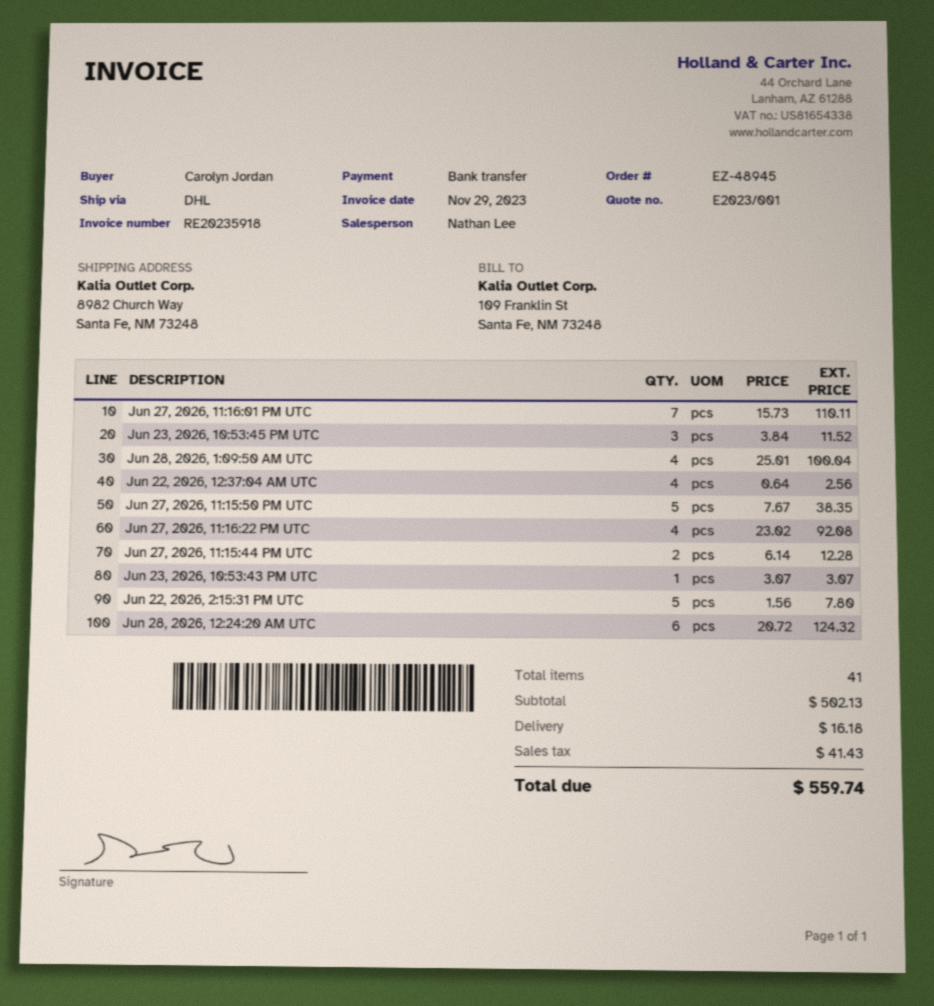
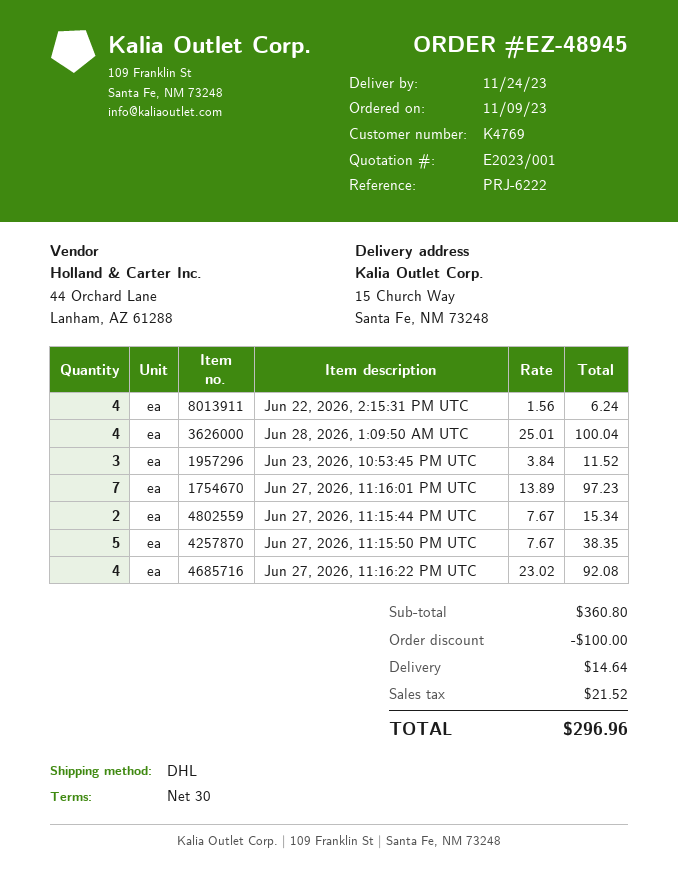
ship to: 8982 Church Way, Santa Fe, NM 73248 -> 15 Church Way, Santa Fe, NM 73248
Jun 27, 2026, 11:16:01 PM UTC: 7 x 15.73 = 110.11 -> 7 x 13.89 = 97.23
Jun 22, 2026, 12:37:04 AM UTC: 4 x 0.64 = 2.56 -> none
Jun 27, 2026, 11:15:44 PM UTC: 2 x 6.14 = 12.28 -> 2 x 7.67 = 15.34
Jun 23, 2026, 10:53:43 PM UTC: 1 x 3.07 = 3.07 -> none
Jun 22, 2026, 2:15:31 PM UTC: 5 x 1.56 = 7.80 -> 4 x 1.56 = 6.24
Jun 28, 2026, 12:24:20 AM UTC: 6 x 20.72 = 124.32 -> none
subtotal: 502.13 -> 360.80
discount: none -> 100.00
shipping: 16.18 -> 14.64
tax: 41.43 -> 21.52
total: 559.74 -> 296.96

